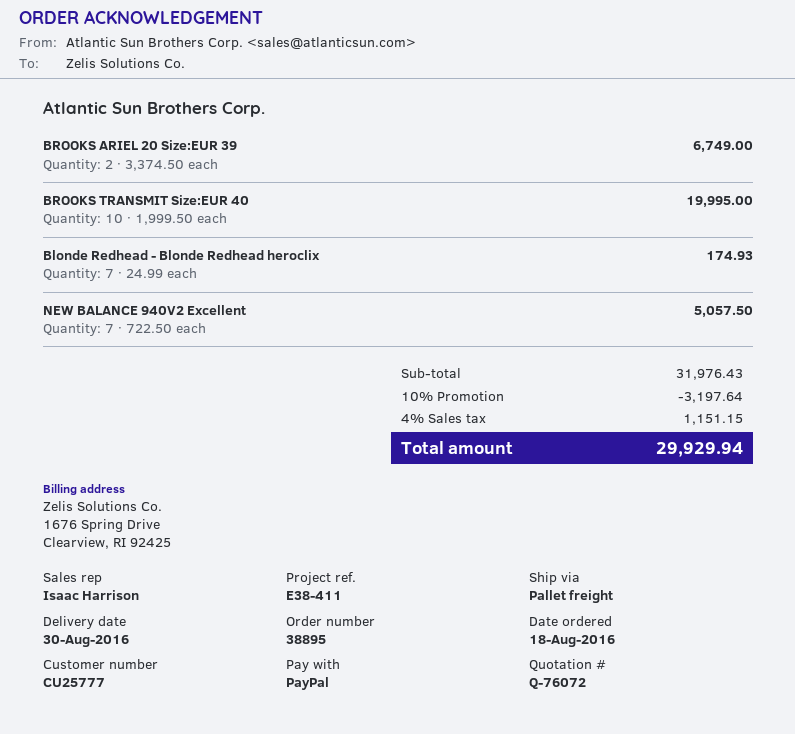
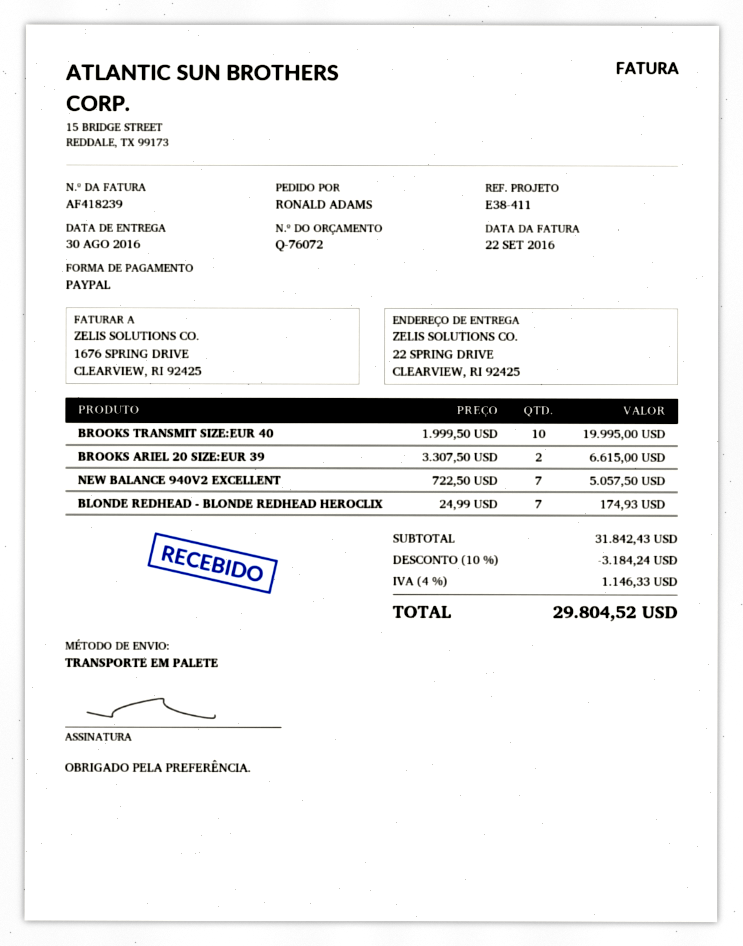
BROOKS ARIEL 20 Size:EUR 39: 2 x 3374.50 = 6749.00 -> 2 x 3307.50 = 6615.00
subtotal: 31976.43 -> 31842.43
discount: 10% = 3197.64 -> 10% = 3184.24
tax: 4% = 1151.15 -> 4% = 1146.33
total: 29929.94 -> 29804.52

